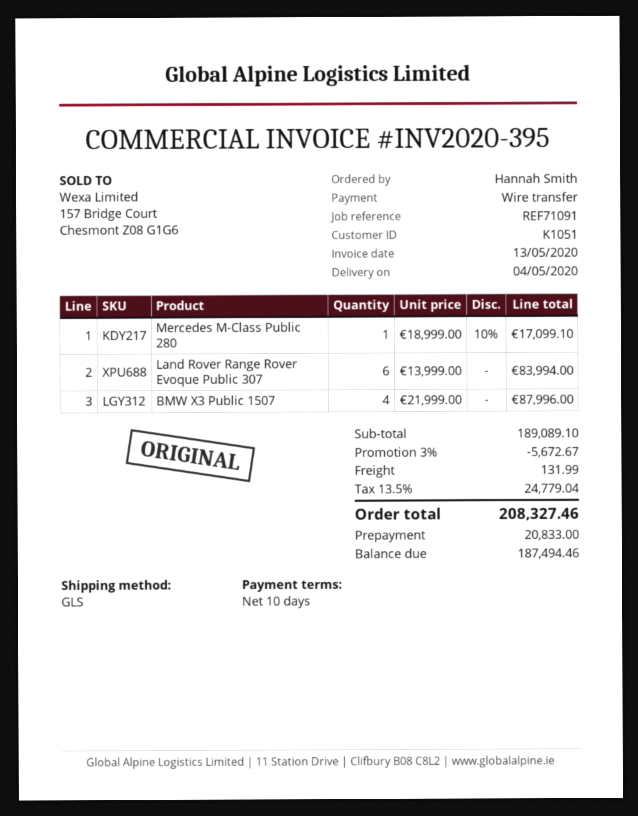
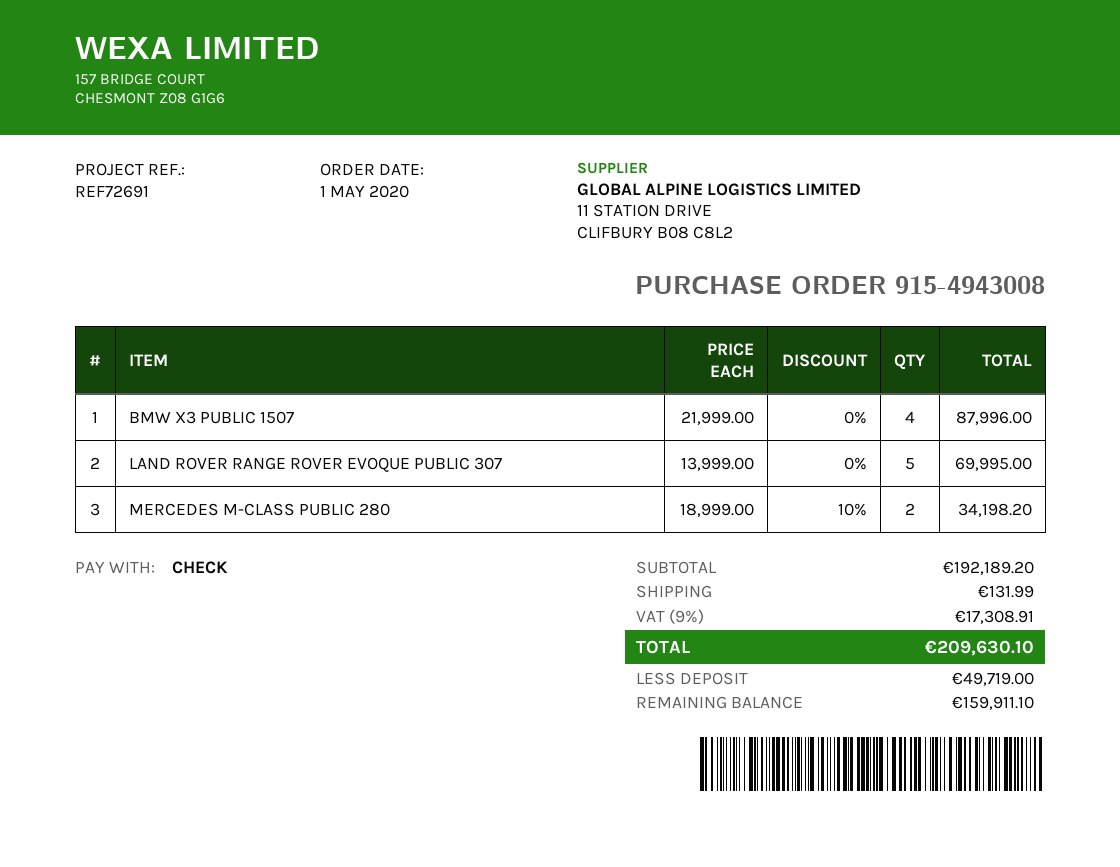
reference: REF71091 -> REF72691
payment method: bank transfer -> cheque
Mercedes M-Class Public 280: 1 x 18999.00 - 10% = 17099.10 -> 2 x 18999.00 - 10% = 34198.20
Land Rover Range Rover Evoque Public 307: 6 x 13999.00 = 83994.00 -> 5 x 13999.00 = 69995.00
subtotal: 189089.10 -> 192189.20
discount: 3% = 5672.67 -> none
tax: 13.5% = 24779.04 -> 9% = 17308.91
total: 208327.46 -> 209630.10
deposit: 20833.00 -> 49719.00
balance: 187494.46 -> 159911.10

